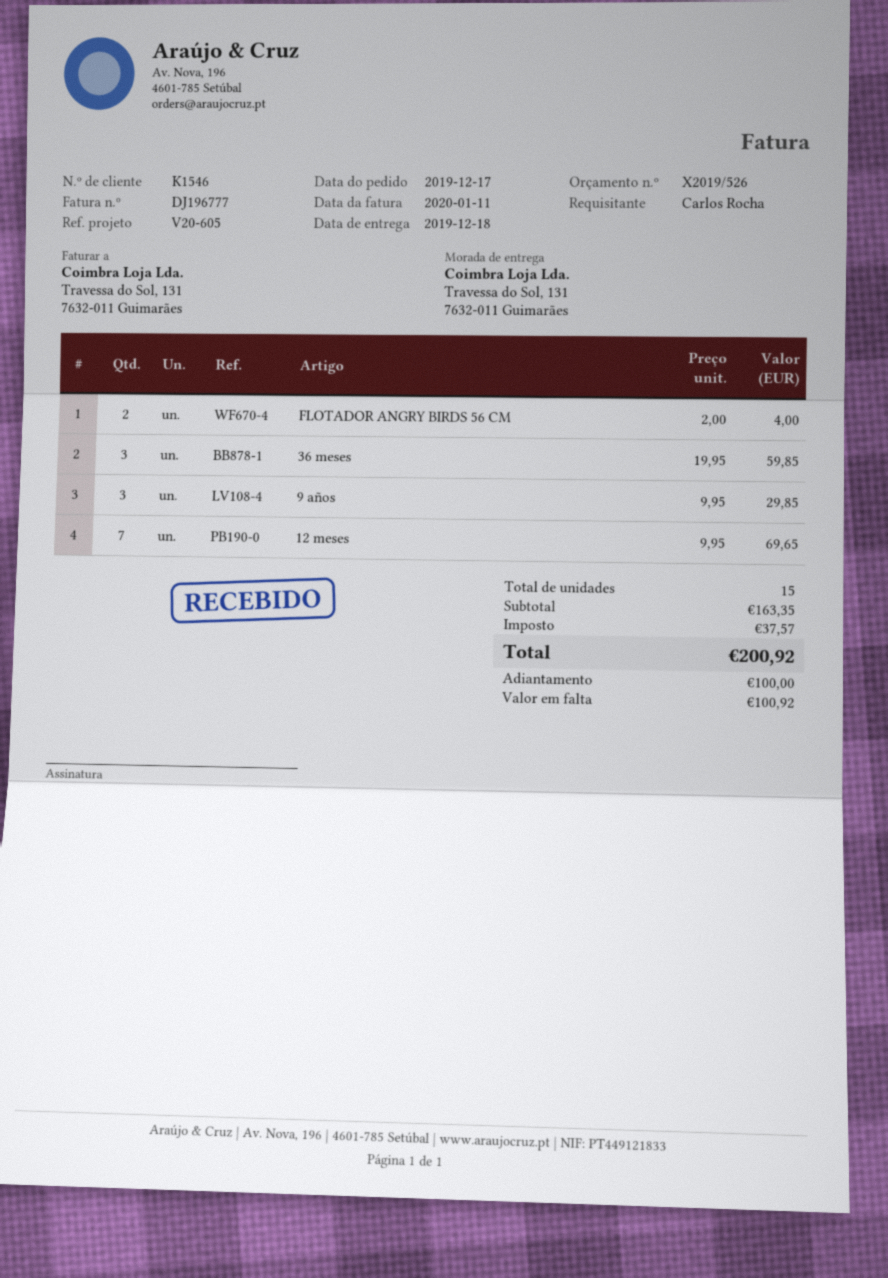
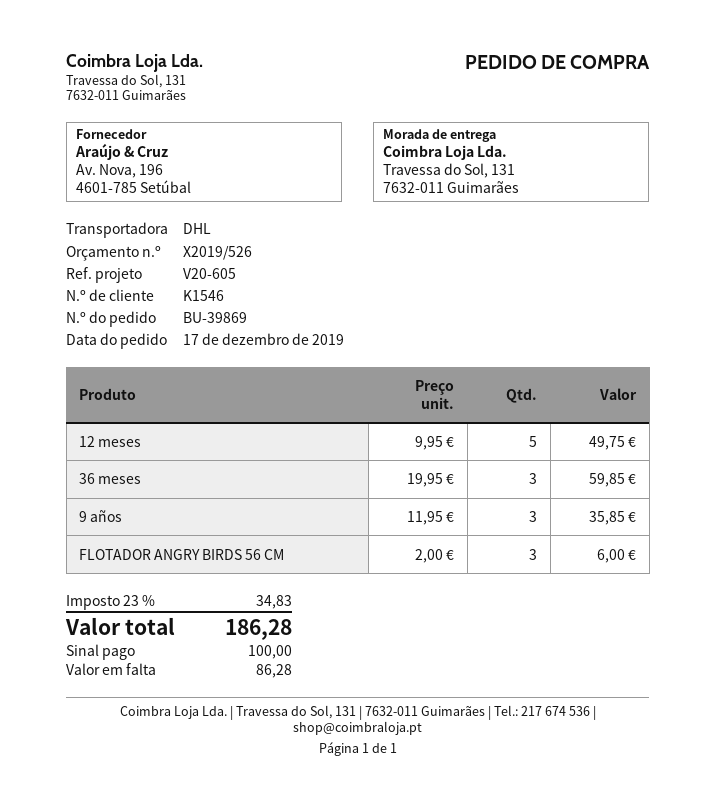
FLOTADOR ANGRY BIRDS 56 CM: 2 x 2.00 = 4.00 -> 3 x 2.00 = 6.00
9 años: 3 x 9.95 = 29.85 -> 3 x 11.95 = 35.85
12 meses: 7 x 9.95 = 69.65 -> 5 x 9.95 = 49.75
tax: 37.57 -> 34.83
total: 200.92 -> 186.28
balance: 100.92 -> 86.28

